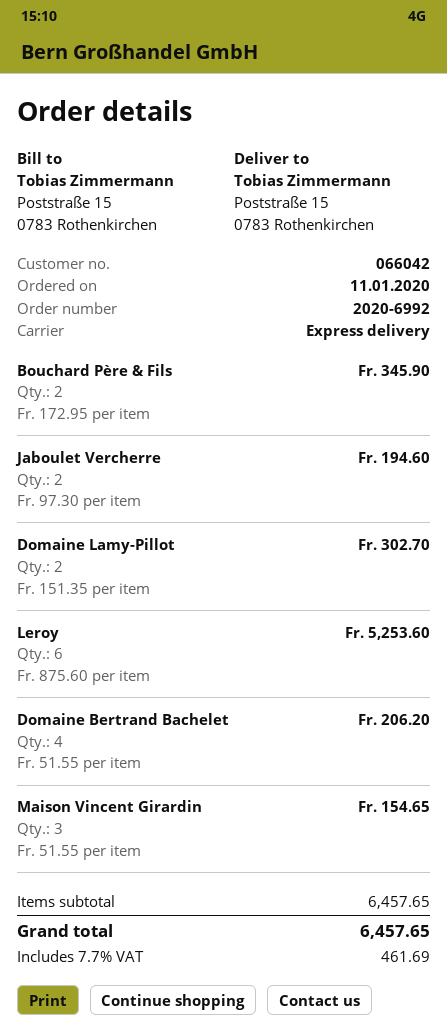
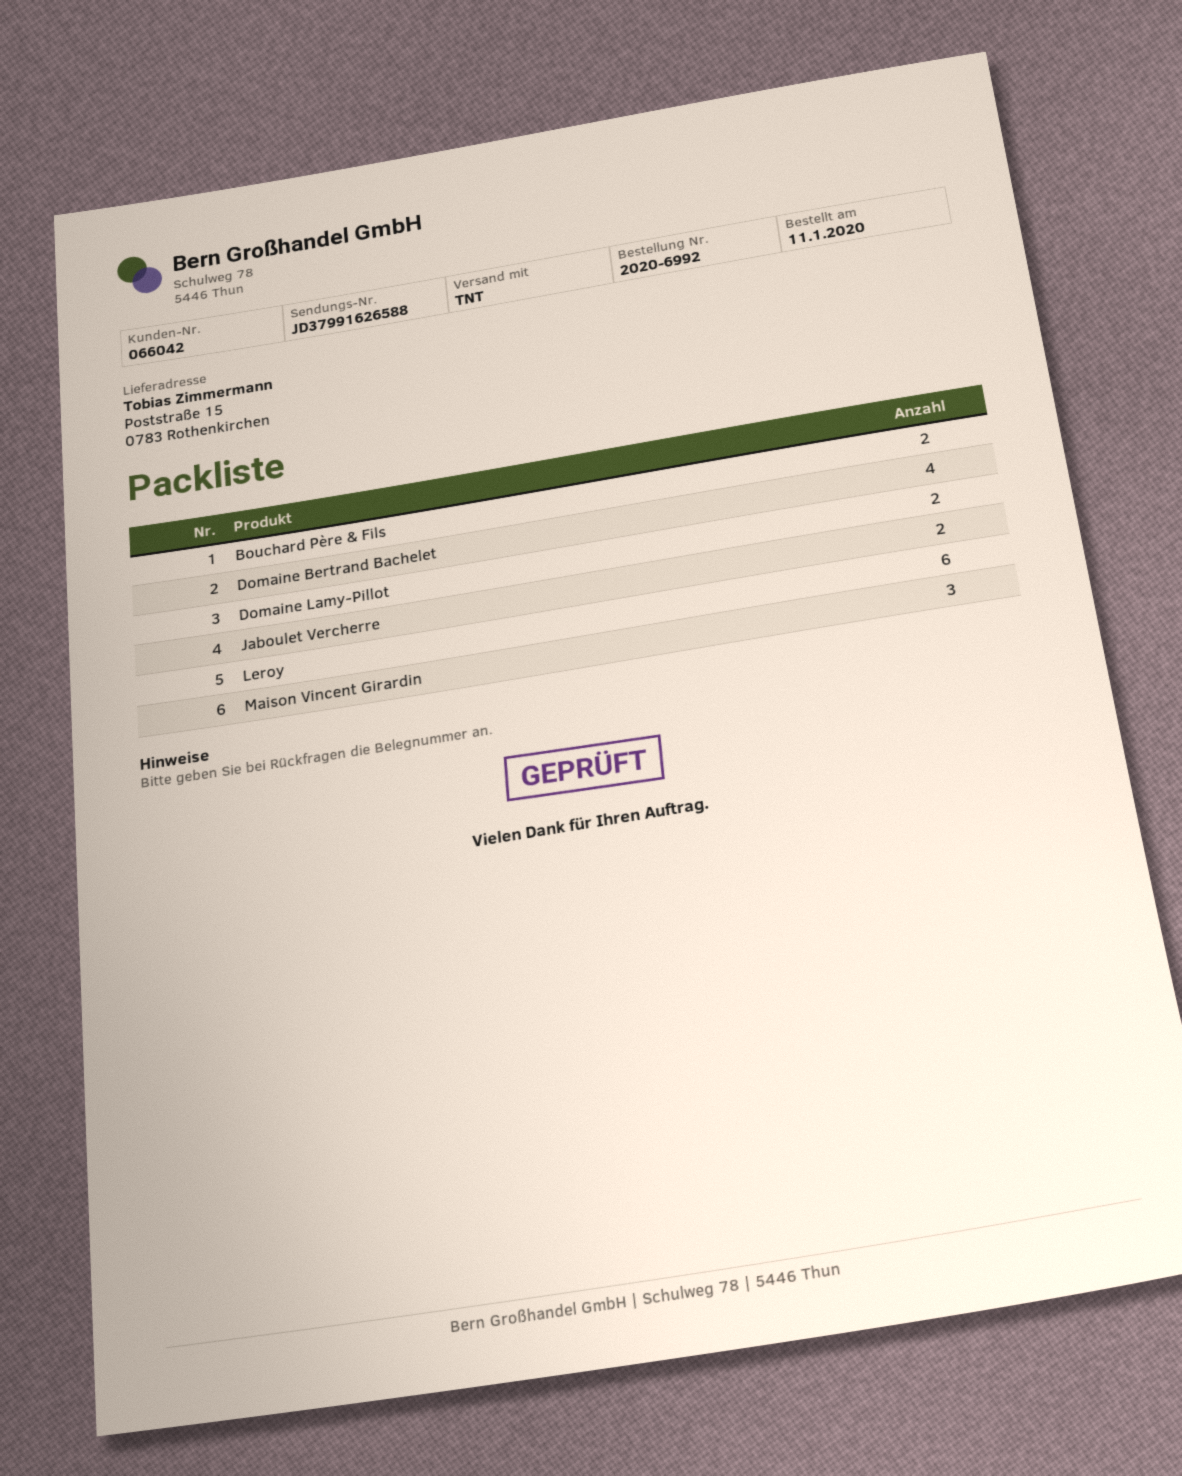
shipping method: express -> TNT

